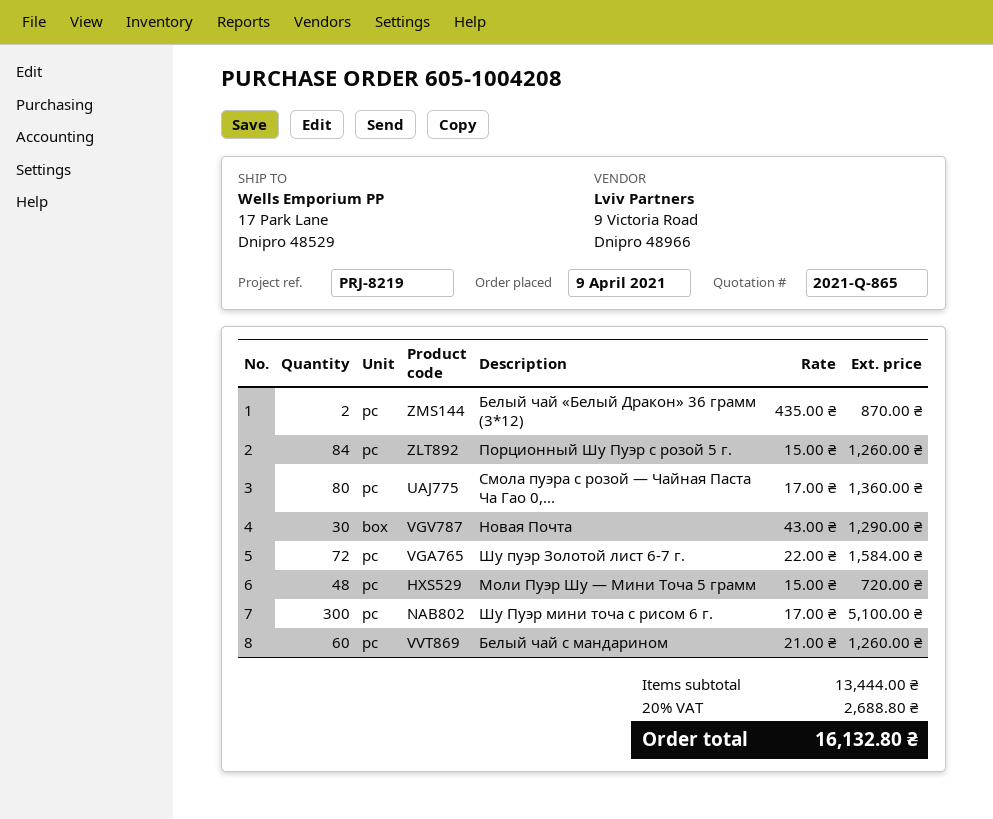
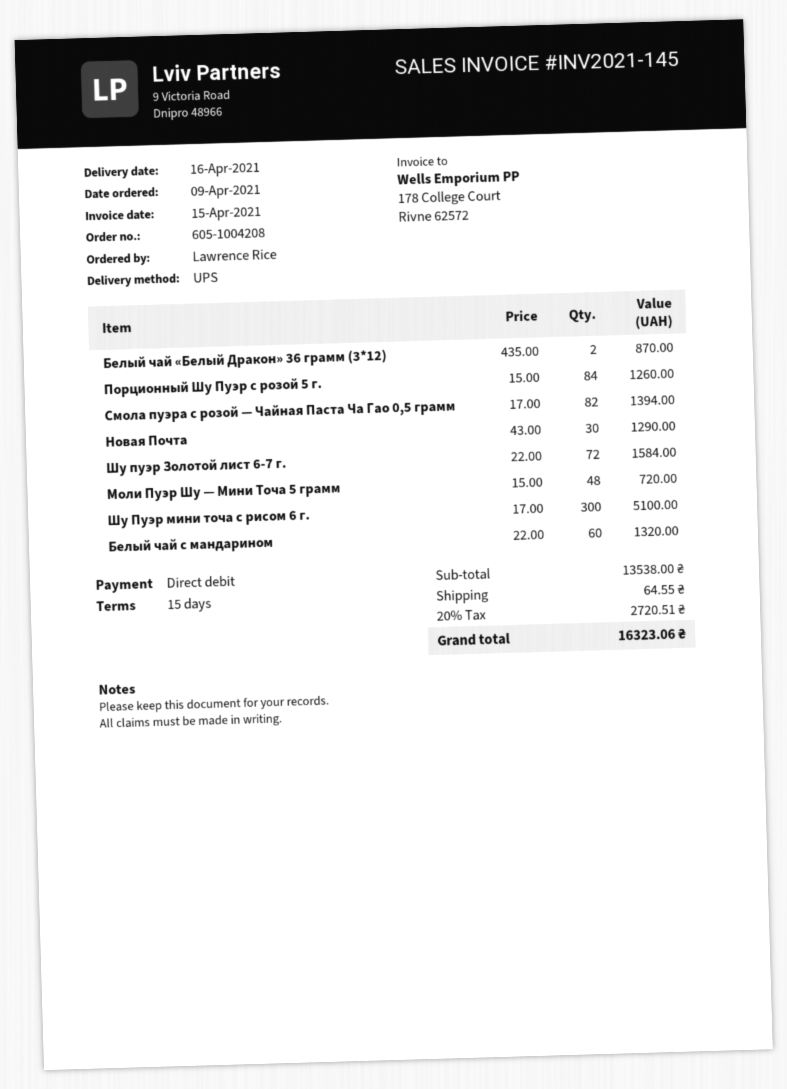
Смола пуэра с розой — Чайная Паста Ча Гао 0,...: 80 x 17.00 = 1360.00 -> 82 x 17.00 = 1394.00
Белый чай с мандарином: 60 x 21.00 = 1260.00 -> 60 x 22.00 = 1320.00
subtotal: 13444.00 -> 13538.00
shipping: none -> 64.55
tax: 20% = 2688.80 -> 20% = 2720.51
total: 16132.80 -> 16323.06

